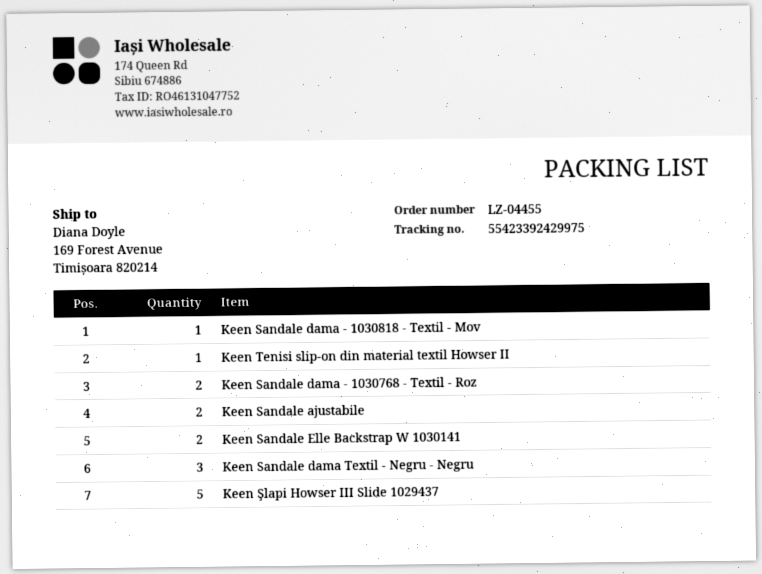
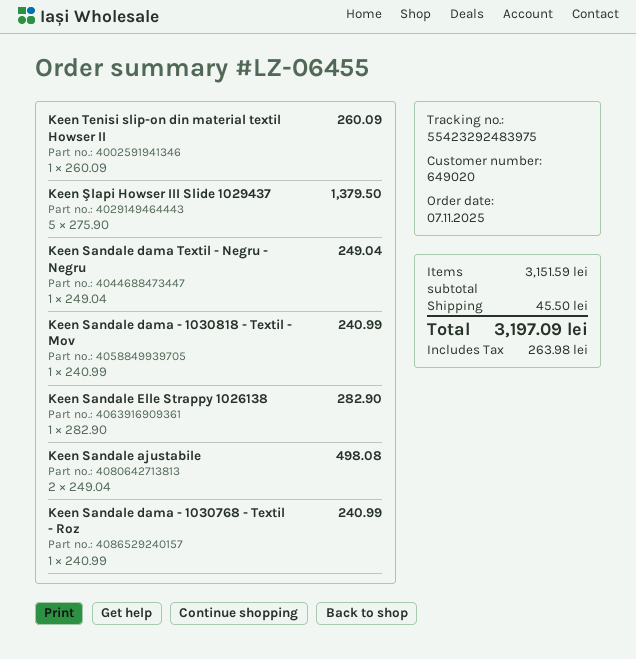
order number: LZ-04455 -> LZ-06455
tracking number: 55423392429975 -> 55423292483975
Keen Sandale dama - 1030768 - Textil - Roz: 2 -> 1
Keen Sandale Elle Backstrap W 1030141: 2 -> none
Keen Sandale dama Textil - Negru - Negru: 3 -> 1
Keen Sandale Elle Strappy 1026138: none -> 1

